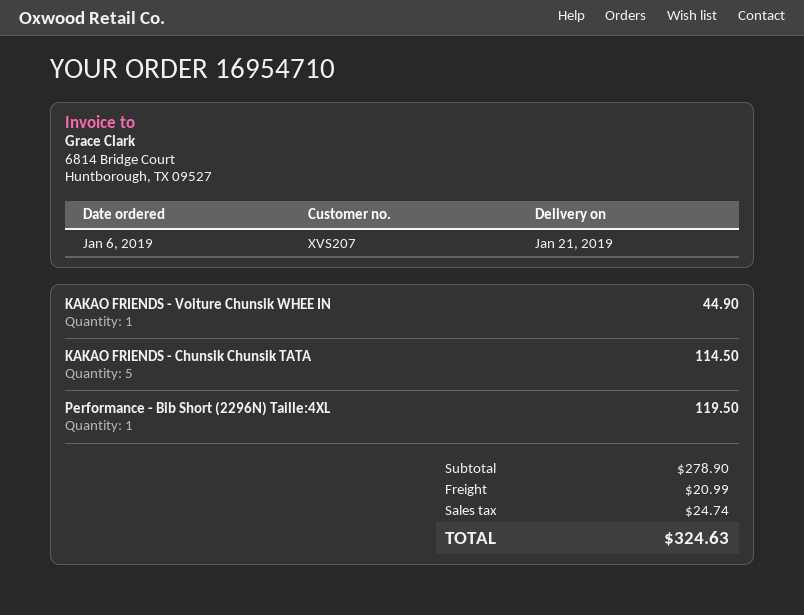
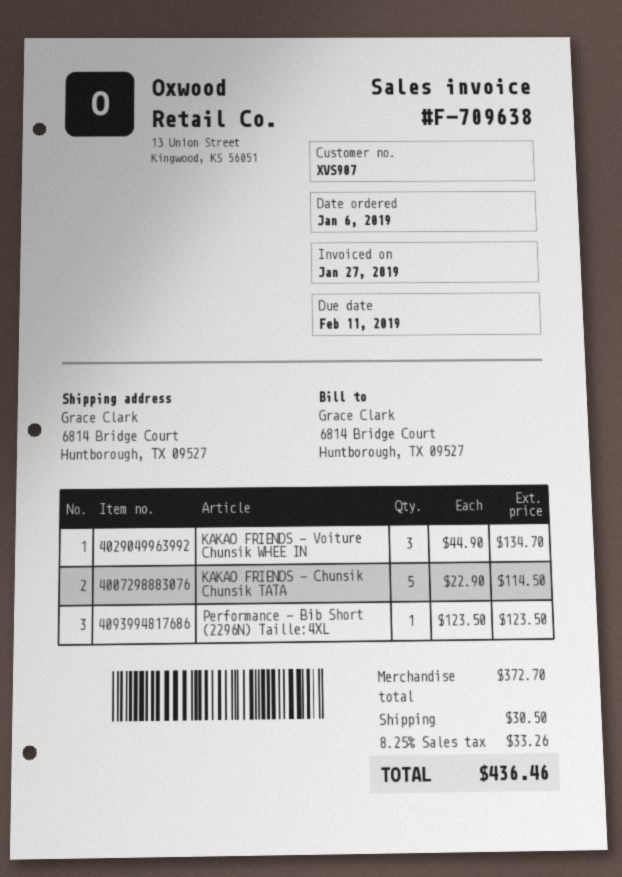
customer number: XVS207 -> XVS907
KAKAO FRIENDS - Voiture Chunsik WHEE IN: 1 for 44.90 -> 3 for 134.70
Performance - Bib Short (2296N) Taille:4XL: 1 for 119.50 -> 1 for 123.50
subtotal: 278.90 -> 372.70
shipping: 20.99 -> 30.50
tax: 24.74 -> 33.26
total: 324.63 -> 436.46

